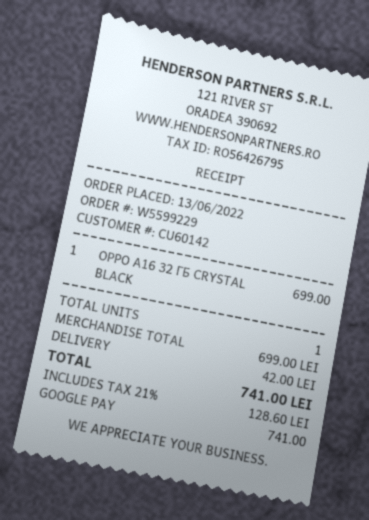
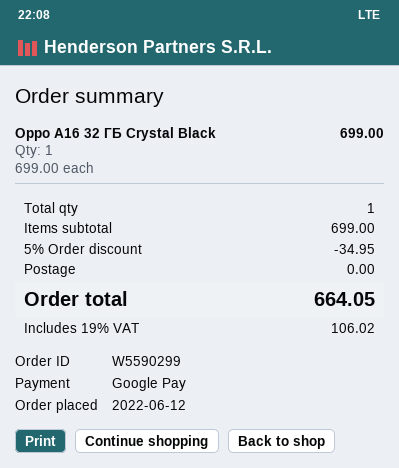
order number: W5599229 -> W5590299
order date: 2022-06-13 -> 2022-06-12
discount: none -> 5% = 34.95
shipping: 42.00 -> 0.00
tax: 21% = 128.60 -> 19% = 106.02
total: 741.00 -> 664.05

